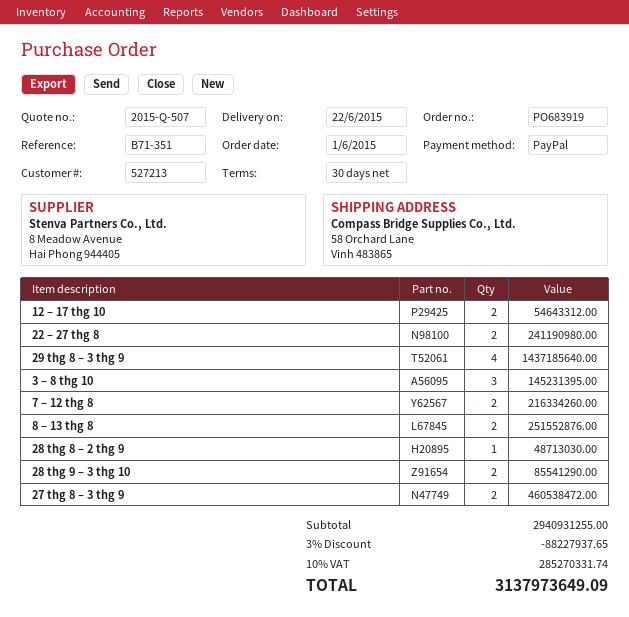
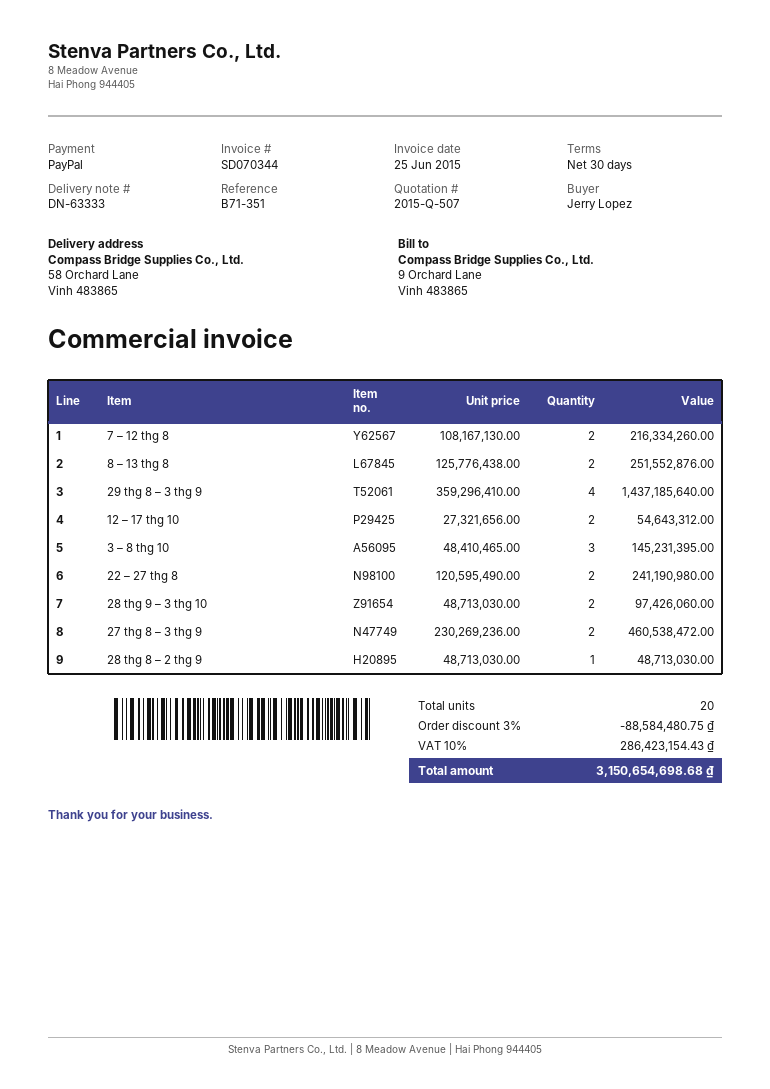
28 thg 9 – 3 thg 10: 2 for 85541290.00 -> 2 for 97426060.00
discount: 3% = 88227937.65 -> 3% = 88584480.75
tax: 10% = 285270331.74 -> 10% = 286423154.43
total: 3137973649.09 -> 3150654698.68

